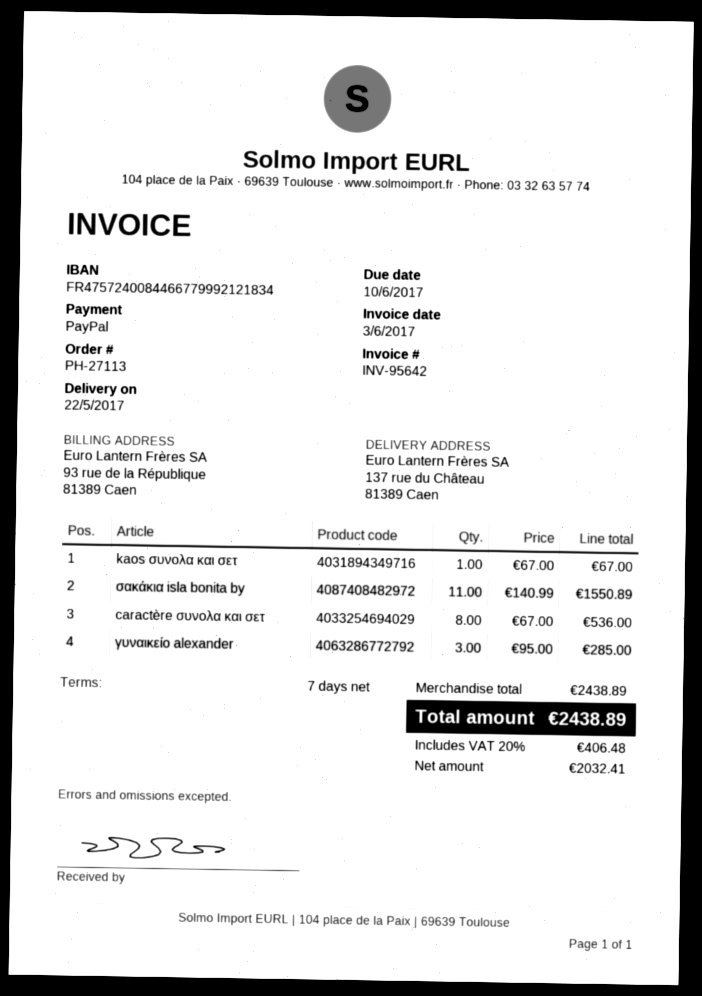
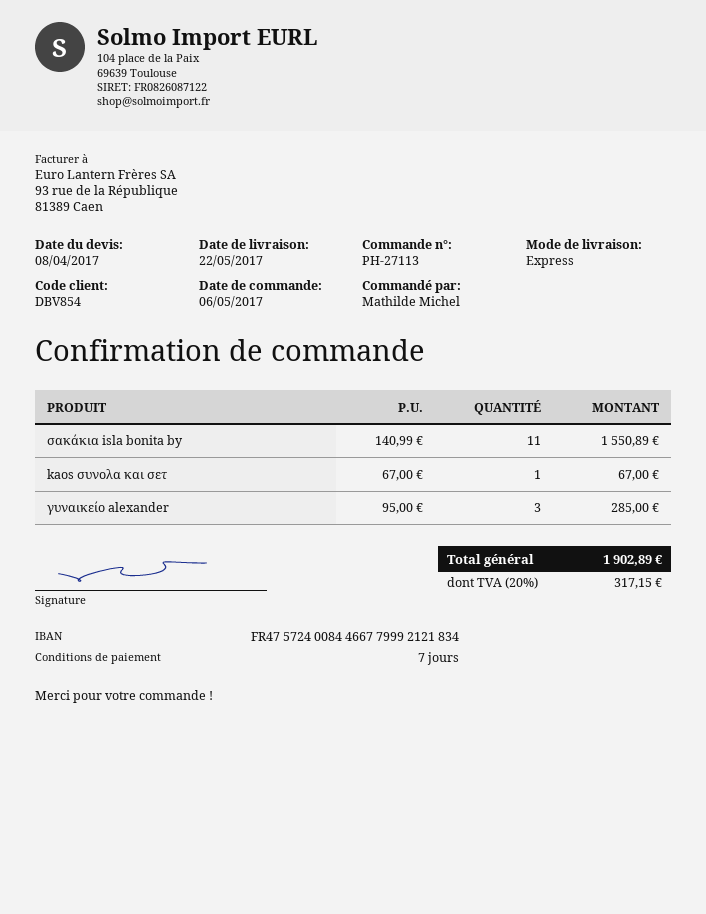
caractère συνολα και σετ: 8 x 67.00 = 536.00 -> none
tax: 20% = 406.48 -> 20% = 317.15
total: 2438.89 -> 1902.89

